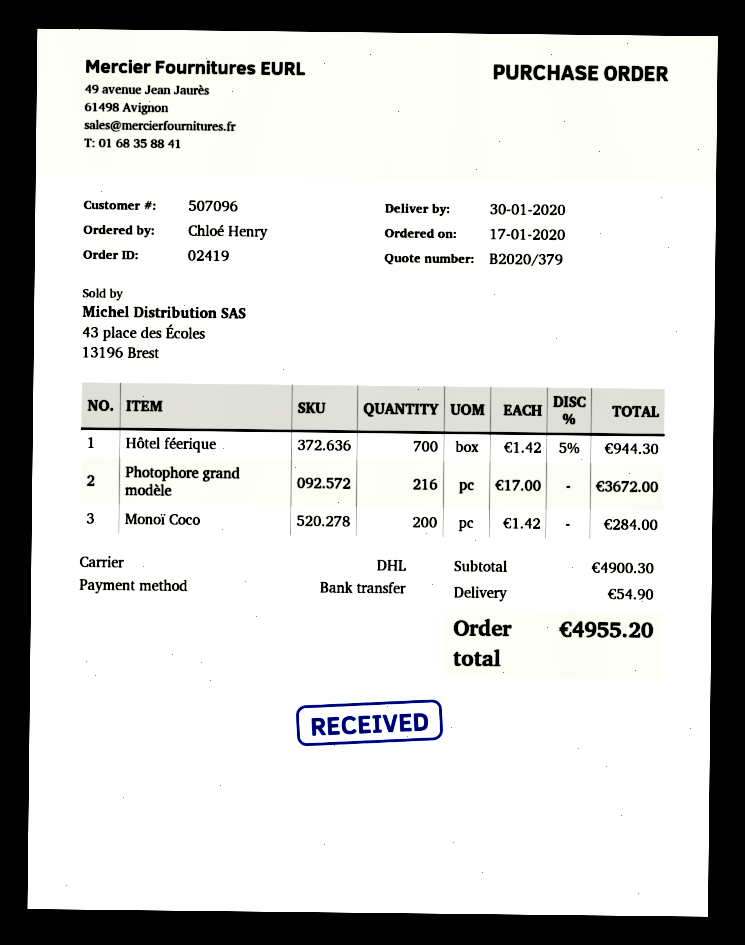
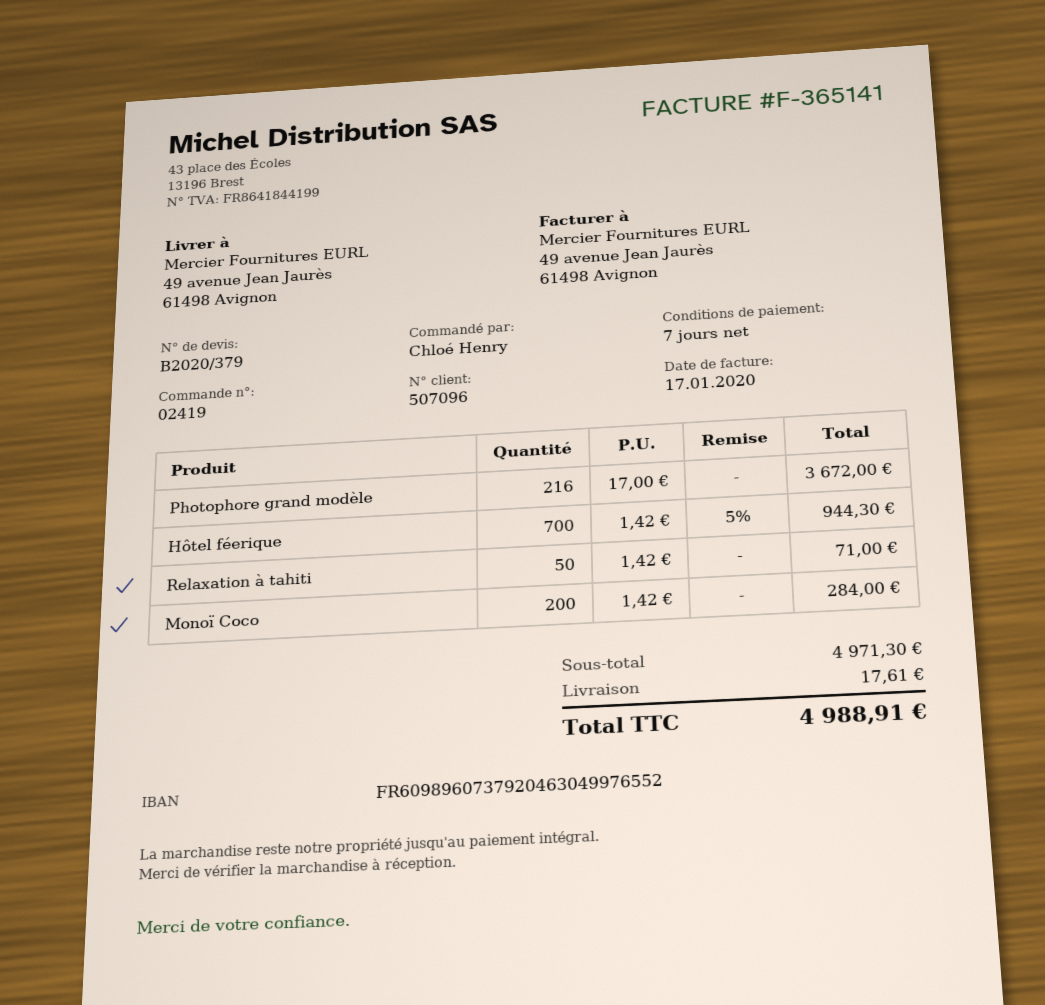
Relaxation à tahiti: none -> 50 x 1.42 = 71.00
subtotal: 4900.30 -> 4971.30
shipping: 54.90 -> 17.61
total: 4955.20 -> 4988.91

